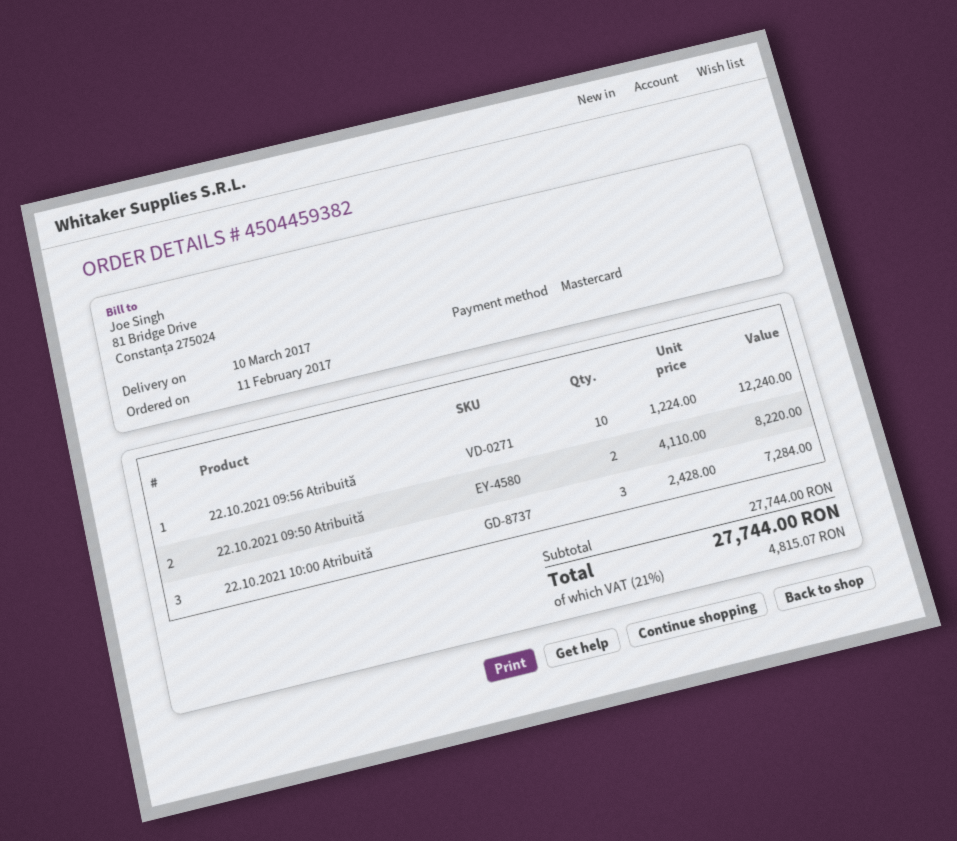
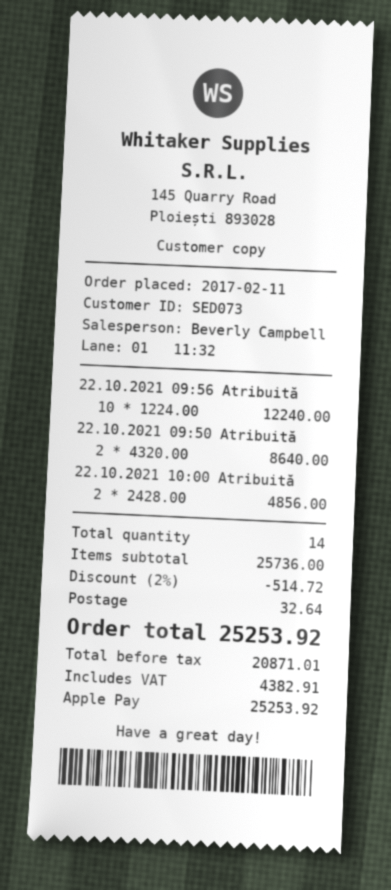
payment method: Mastercard -> Apple Pay
22.10.2021 09:50 Atribuită: 2 x 4110.00 = 8220.00 -> 2 x 4320.00 = 8640.00
22.10.2021 10:00 Atribuită: 3 x 2428.00 = 7284.00 -> 2 x 2428.00 = 4856.00
subtotal: 27744.00 -> 25736.00
discount: none -> 2% = 514.72
shipping: none -> 32.64
tax: 4815.07 -> 4382.91
total: 27744.00 -> 25253.92

